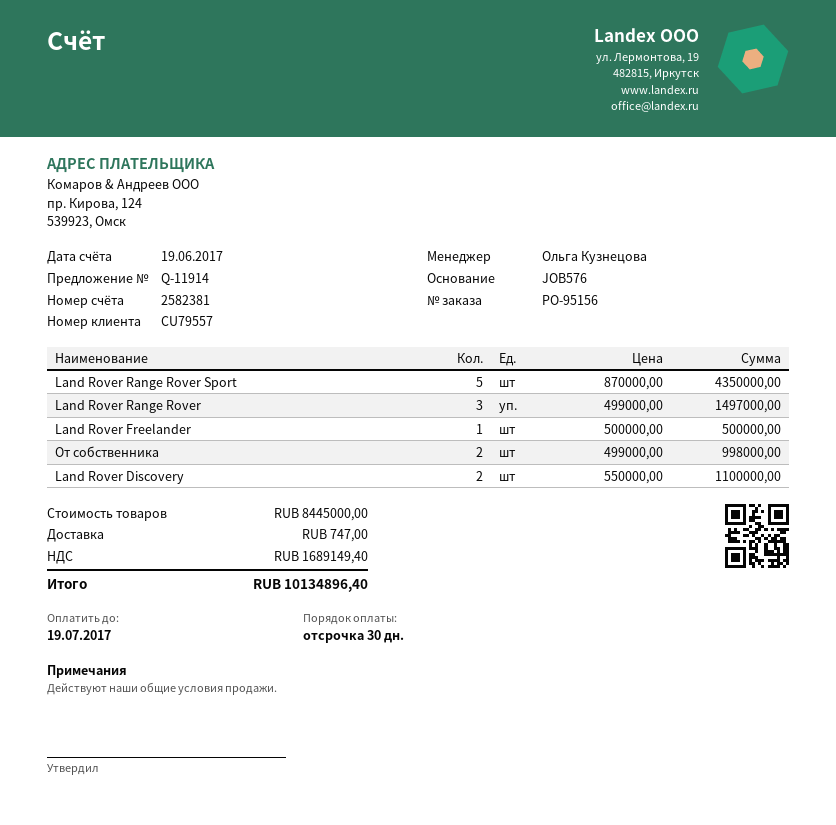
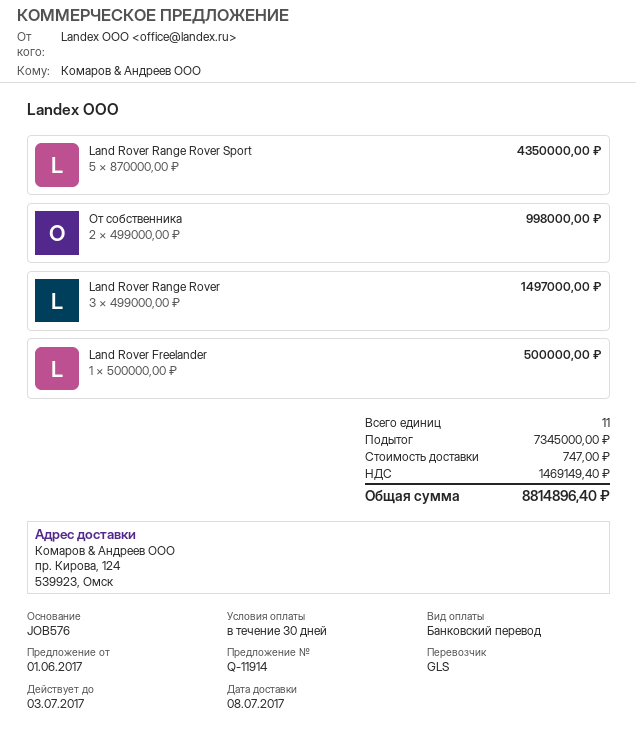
Land Rover Discovery: 2 x 550000.00 = 1100000.00 -> none
subtotal: 8445000.00 -> 7345000.00
tax: 1689149.40 -> 1469149.40
total: 10134896.40 -> 8814896.40

